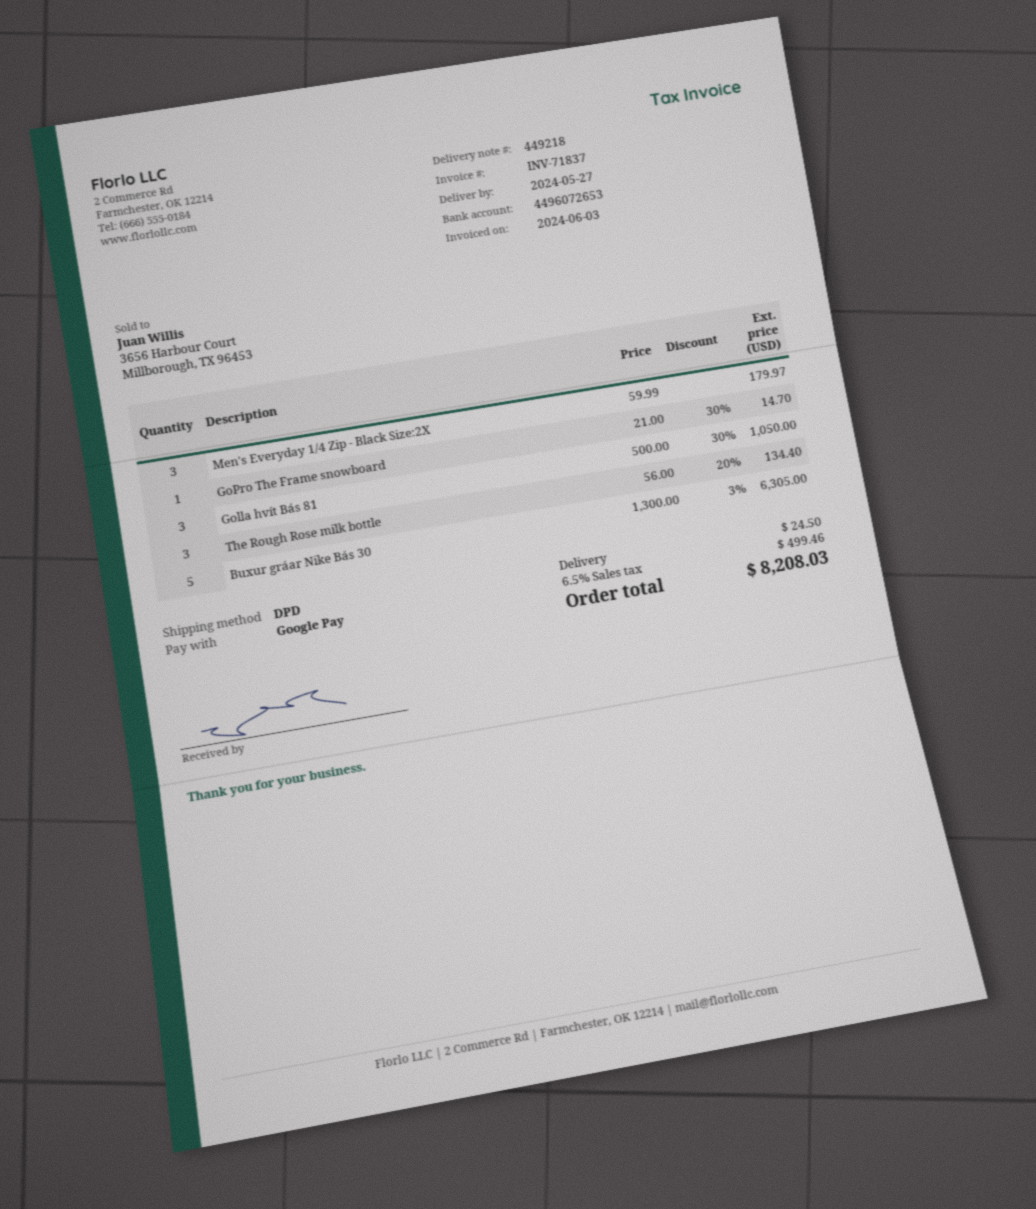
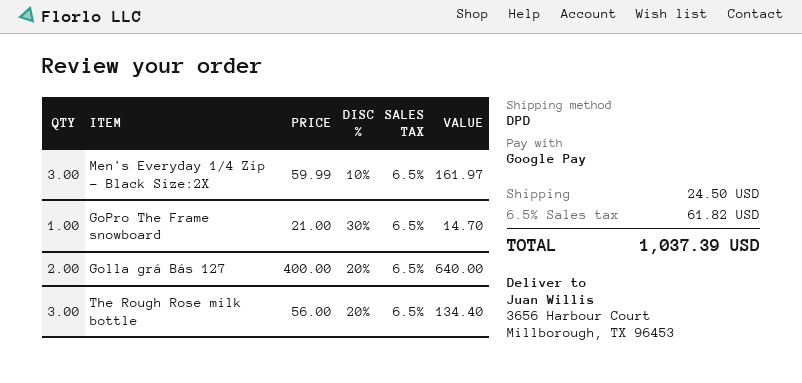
Men's Everyday 1/4 Zip - Black Size:2X: 3 x 59.99 = 179.97 -> 3 x 59.99 - 10% = 161.97
Golla hvít Bás 81: 3 x 500.00 - 30% = 1050.00 -> none
Buxur gráar Nike Bás 30: 5 x 1300.00 - 3% = 6305.00 -> none
Golla grá Bás 127: none -> 2 x 400.00 - 20% = 640.00
tax: 6.5% = 499.46 -> 6.5% = 61.82
total: 8208.03 -> 1037.39

